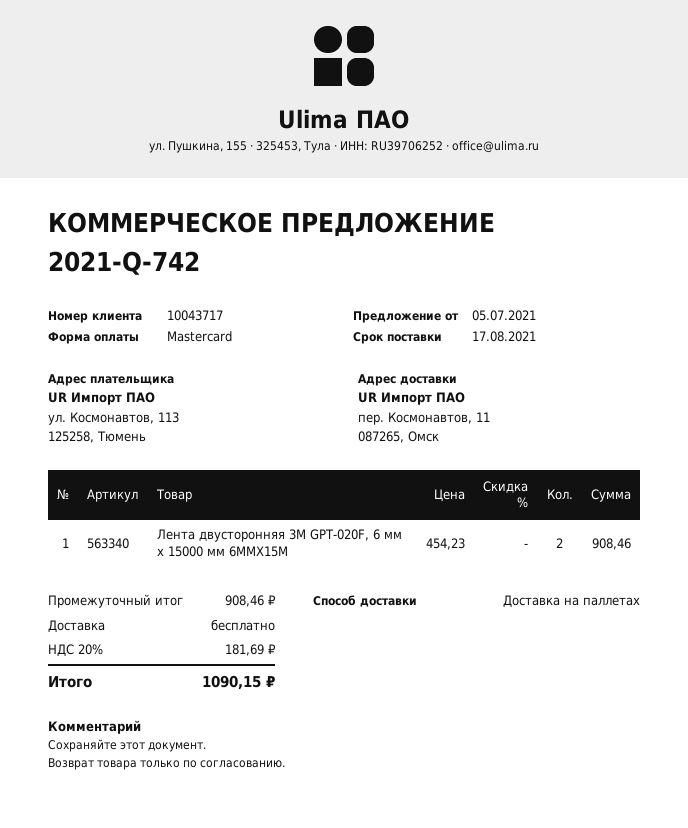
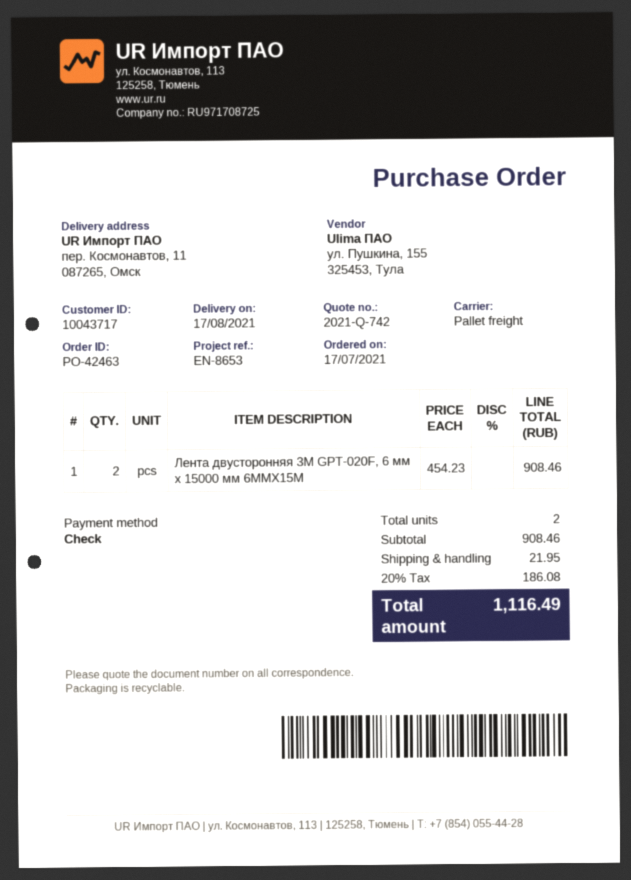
payment method: Mastercard -> cheque
shipping: 0.00 -> 21.95
tax: 20% = 181.69 -> 20% = 186.08
total: 1090.15 -> 1116.49

